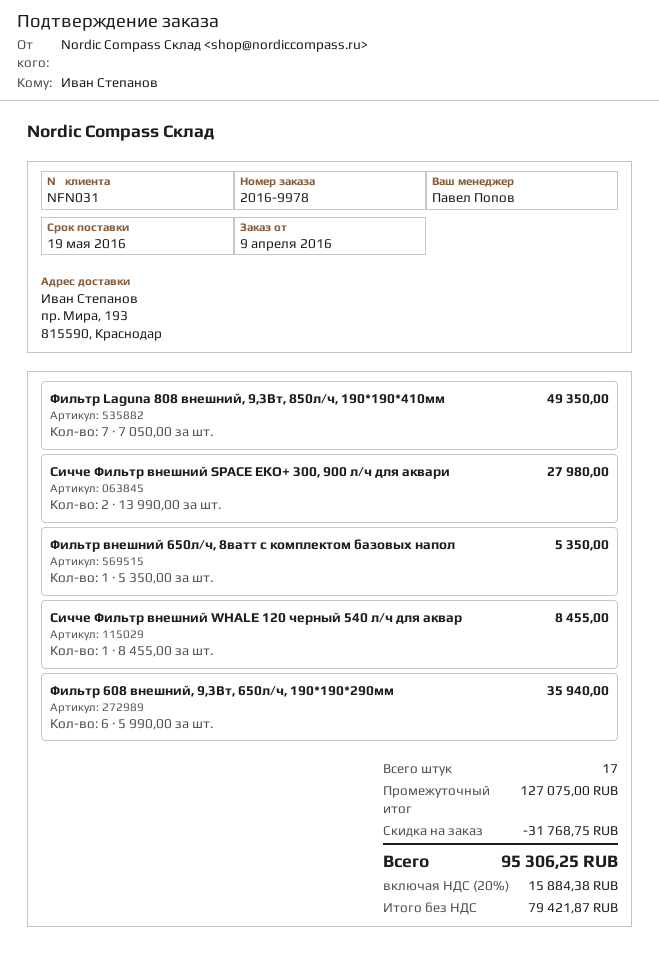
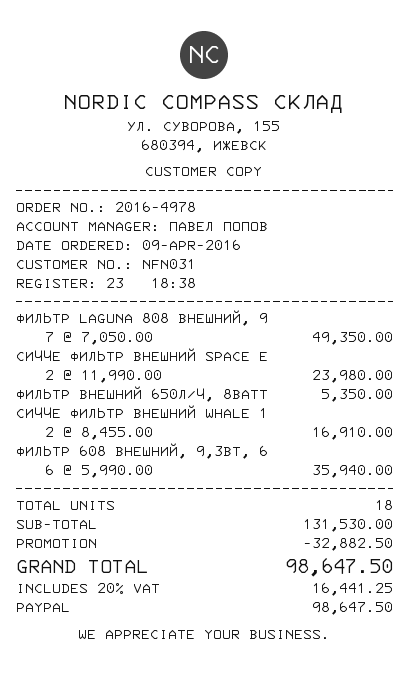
order number: 2016-9978 -> 2016-4978
Сичче Фильтр внешний SPACE EKO+ 300, 900 л/ч для аквари: 2 x 13990.00 = 27980.00 -> 2 x 11990.00 = 23980.00
Сичче Фильтр внешний WHALE 120 черный 540 л/ч для аквар: 1 x 8455.00 = 8455.00 -> 2 x 8455.00 = 16910.00
total quantity: 17 -> 18
subtotal: 127075.00 -> 131530.00
discount: 31768.75 -> 32882.50
tax: 20% = 15884.38 -> 20% = 16441.25
total: 95306.25 -> 98647.50

